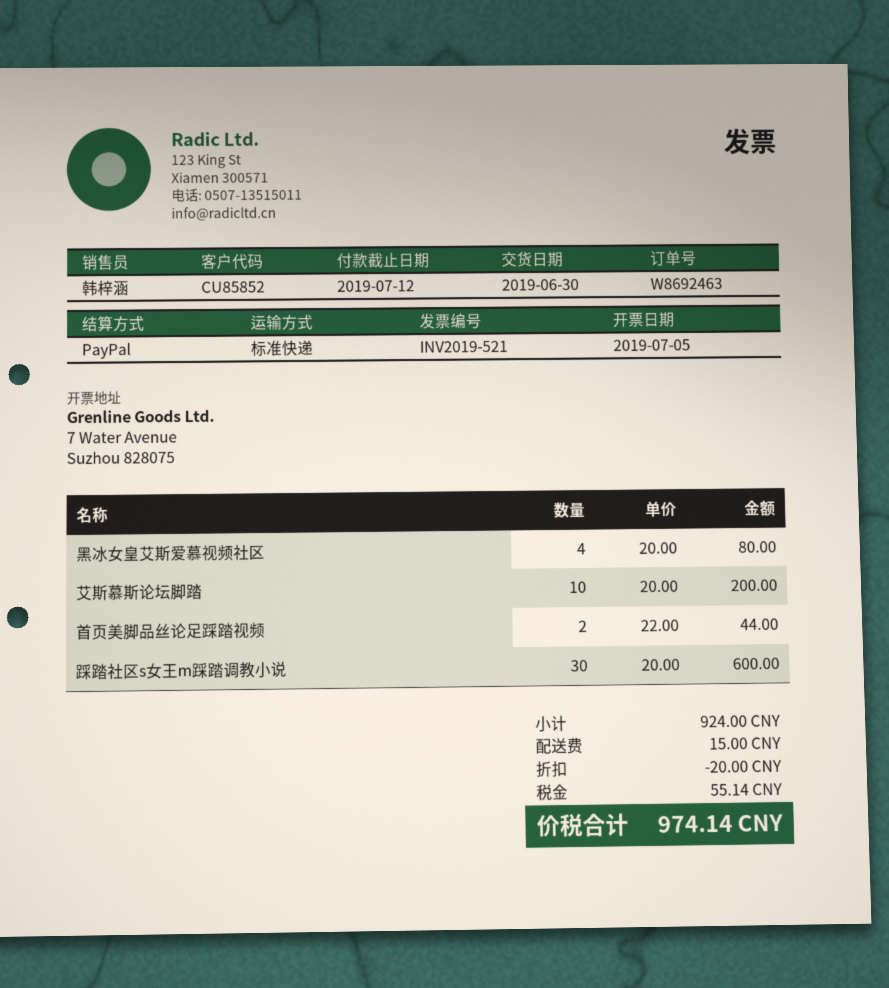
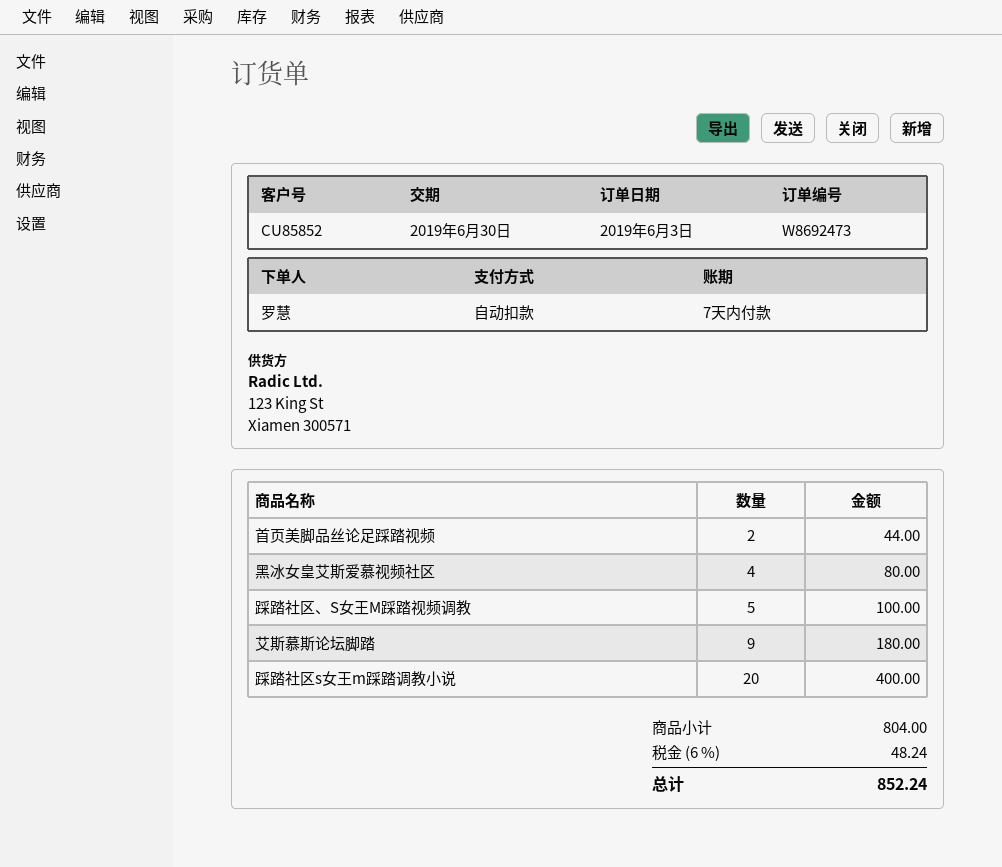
order number: W8692463 -> W8692473
payment method: PayPal -> direct debit
艾斯慕斯论坛脚踏: 10 for 200.00 -> 9 for 180.00
踩踏社区s女王m踩踏调教小说: 30 for 600.00 -> 20 for 400.00
踩踏社区、S女王M踩踏视频调教: none -> 5 for 100.00
subtotal: 924.00 -> 804.00
discount: 20.00 -> none
shipping: 15.00 -> none
tax: 55.14 -> 48.24
total: 974.14 -> 852.24

